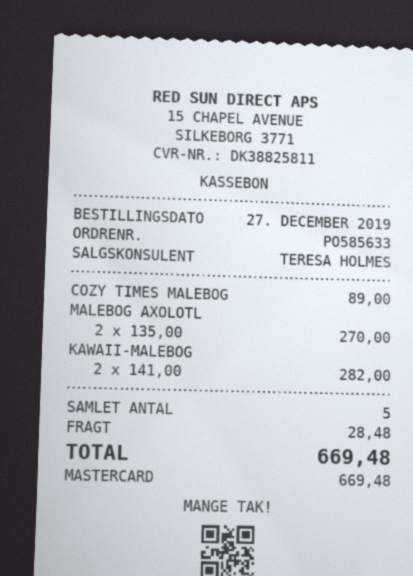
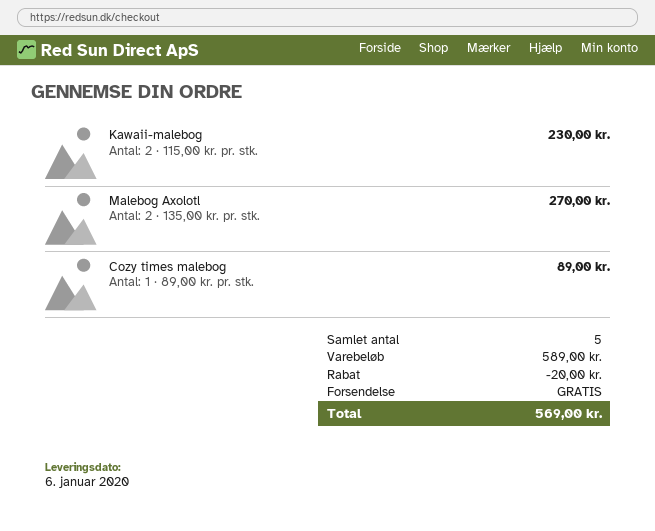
KAWAII-MALEBOG: 2 x 141.00 = 282.00 -> 2 x 115.00 = 230.00
discount: none -> 20.00
shipping: 28.48 -> 0.00
total: 669.48 -> 569.00

